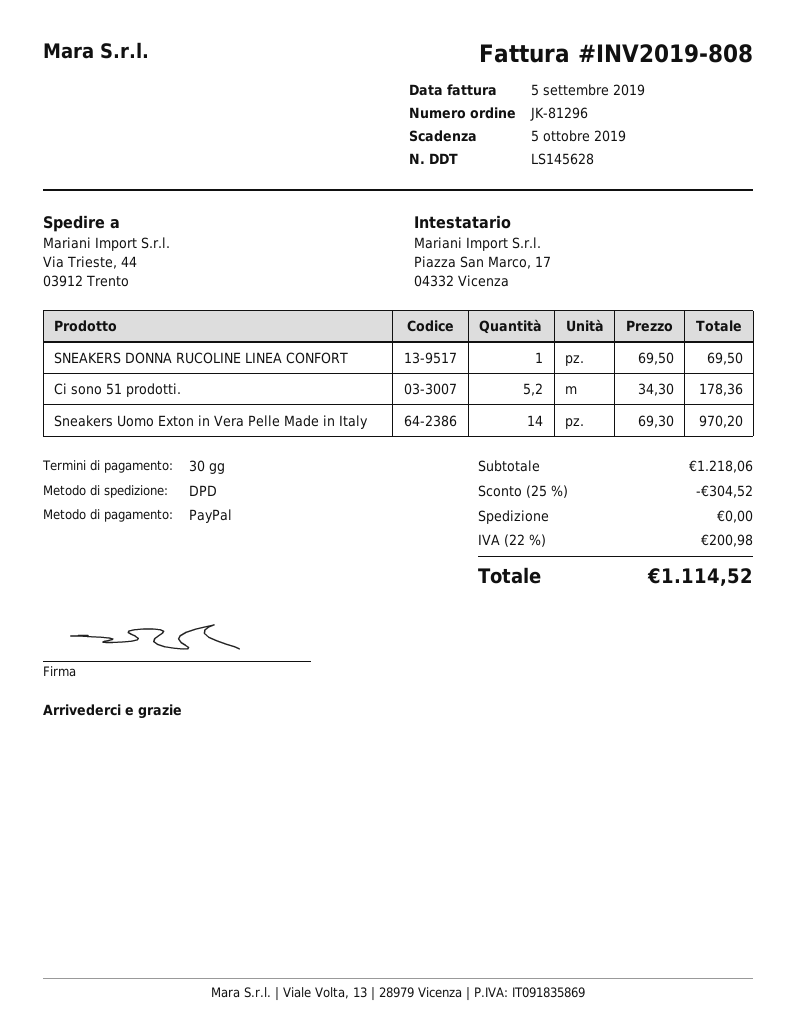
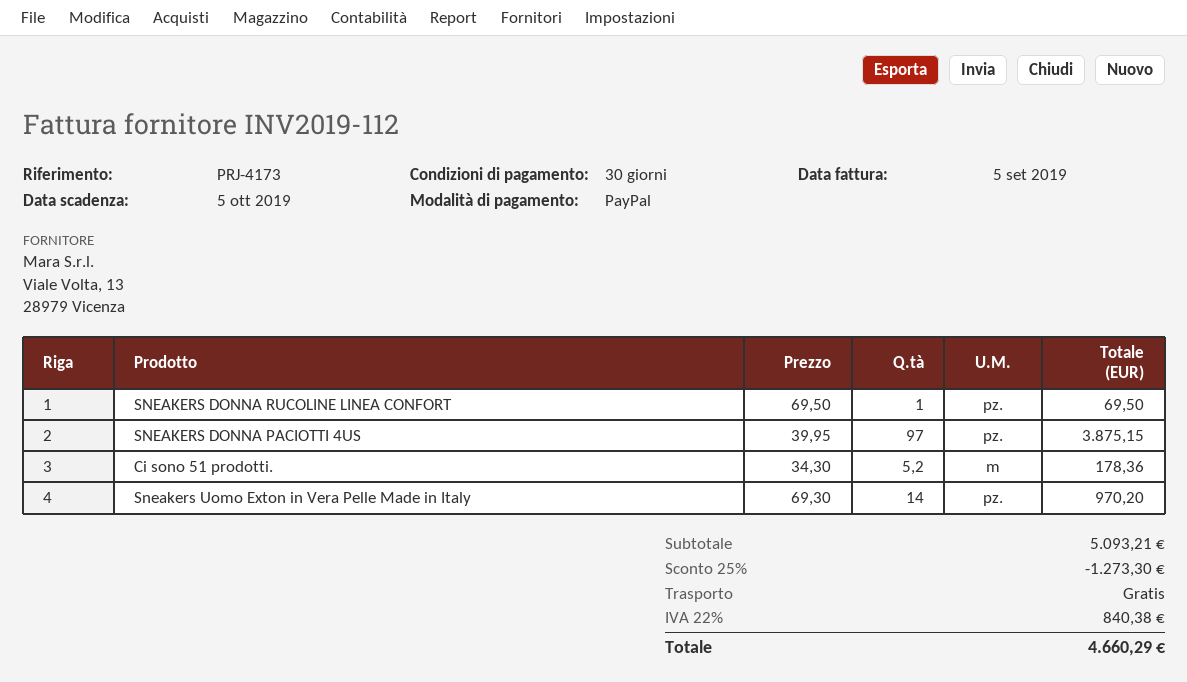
invoice number: INV2019-808 -> INV2019-112
SNEAKERS DONNA PACIOTTI 4US: none -> 97 x 39.95 = 3875.15
subtotal: 1218.06 -> 5093.21
discount: 25% = 304.52 -> 25% = 1273.30
tax: 22% = 200.98 -> 22% = 840.38
total: 1114.52 -> 4660.29

